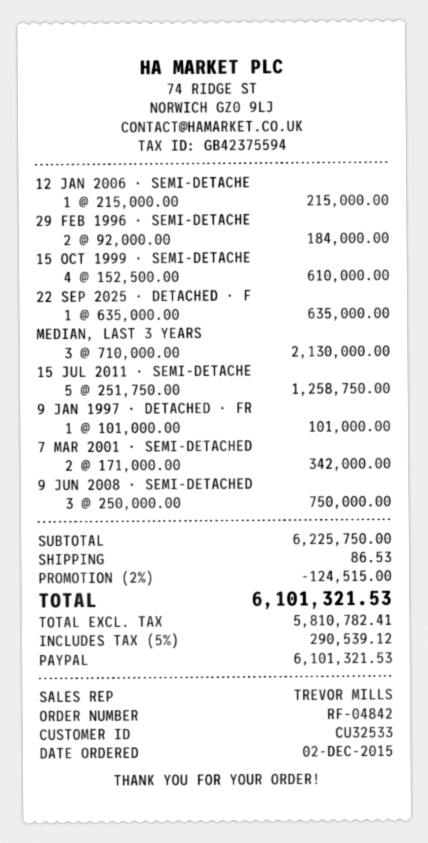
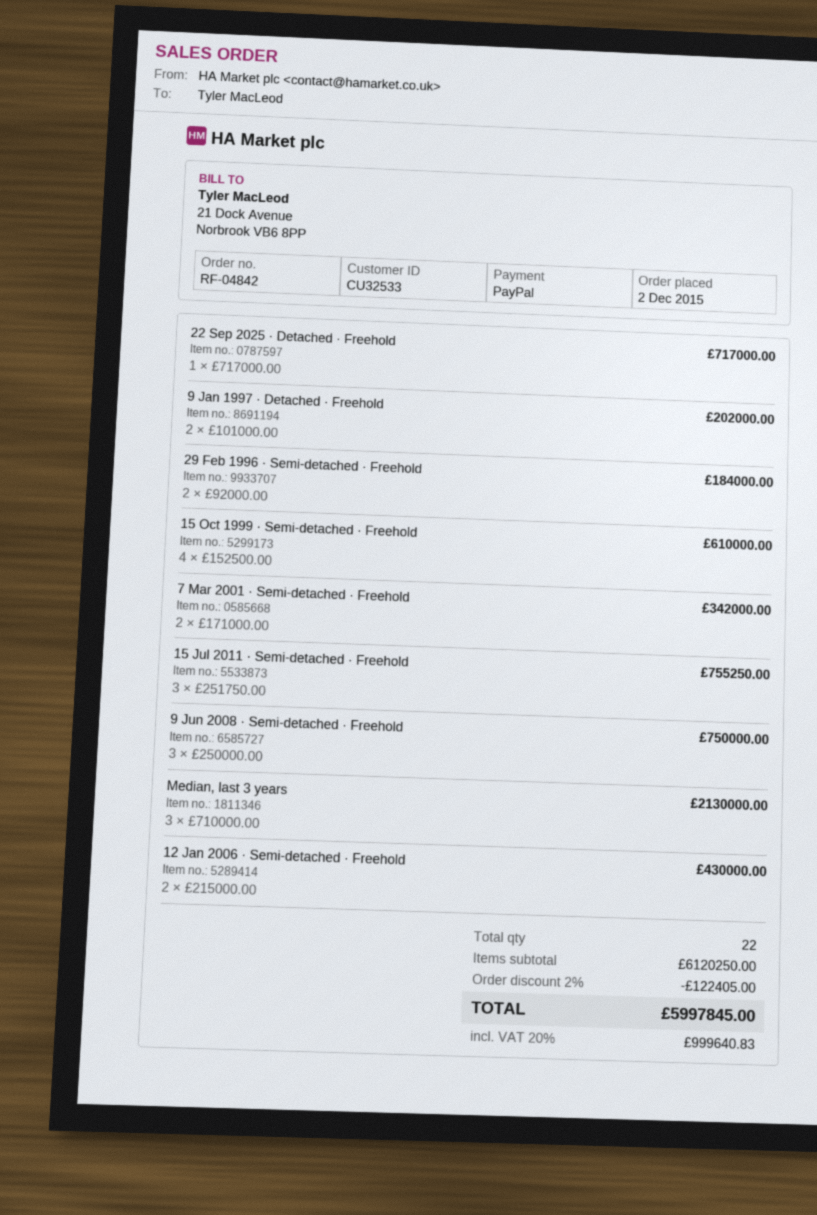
12 JAN 2006 · SEMI-DETACHE: 1 x 215000.00 = 215000.00 -> 2 x 215000.00 = 430000.00
22 SEP 2025 · DETACHED · F: 1 x 635000.00 = 635000.00 -> 1 x 717000.00 = 717000.00
15 JUL 2011 · SEMI-DETACHE: 5 x 251750.00 = 1258750.00 -> 3 x 251750.00 = 755250.00
9 JAN 1997 · DETACHED · FR: 1 x 101000.00 = 101000.00 -> 2 x 101000.00 = 202000.00
subtotal: 6225750.00 -> 6120250.00
discount: 2% = 124515.00 -> 2% = 122405.00
shipping: 86.53 -> none
tax: 5% = 290539.12 -> 20% = 999640.83
total: 6101321.53 -> 5997845.00

